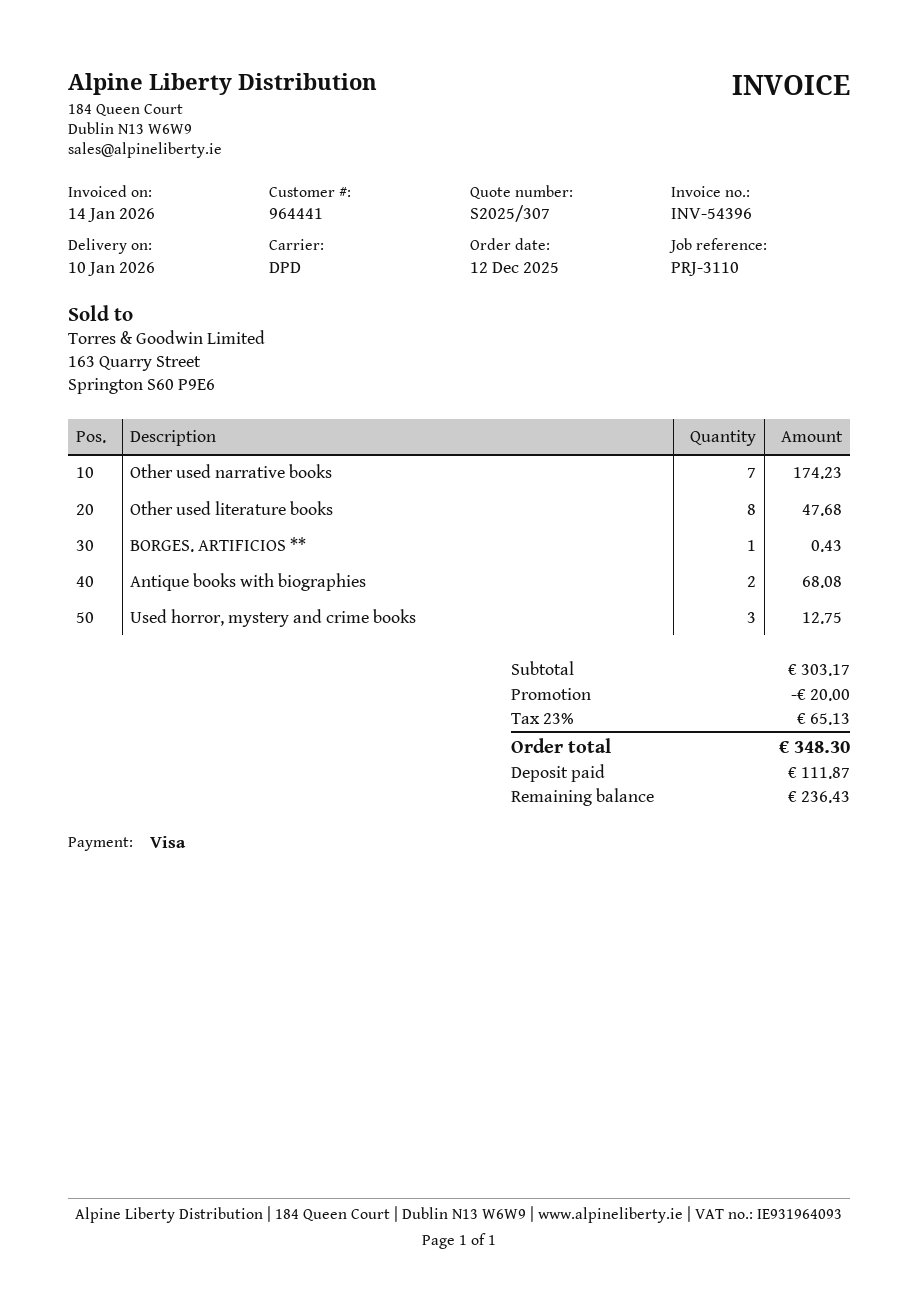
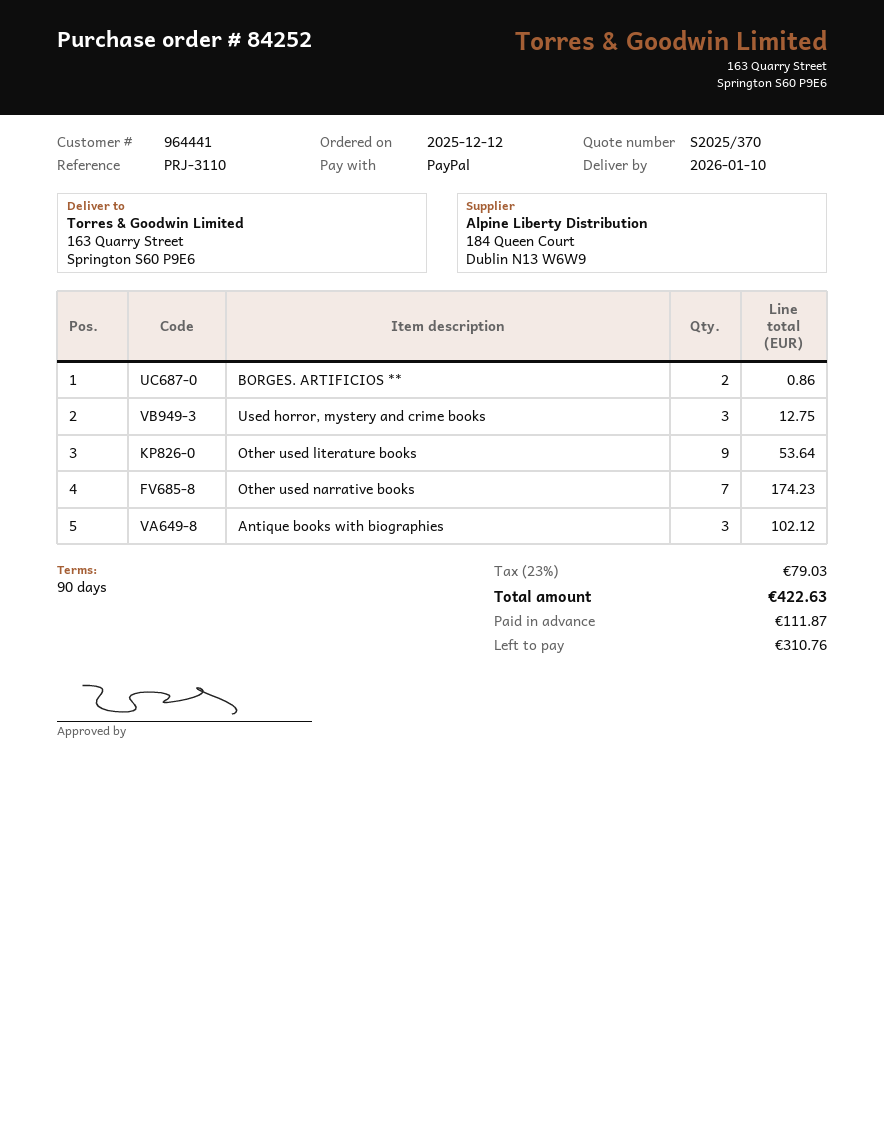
quote number: S2025/307 -> S2025/370
payment method: Visa -> PayPal
Other used literature books: 8 for 47.68 -> 9 for 53.64
BORGES. ARTIFICIOS **: 1 for 0.43 -> 2 for 0.86
Antique books with biographies: 2 for 68.08 -> 3 for 102.12
discount: 20.00 -> none
tax: 23% = 65.13 -> 23% = 79.03
total: 348.30 -> 422.63
balance: 236.43 -> 310.76

